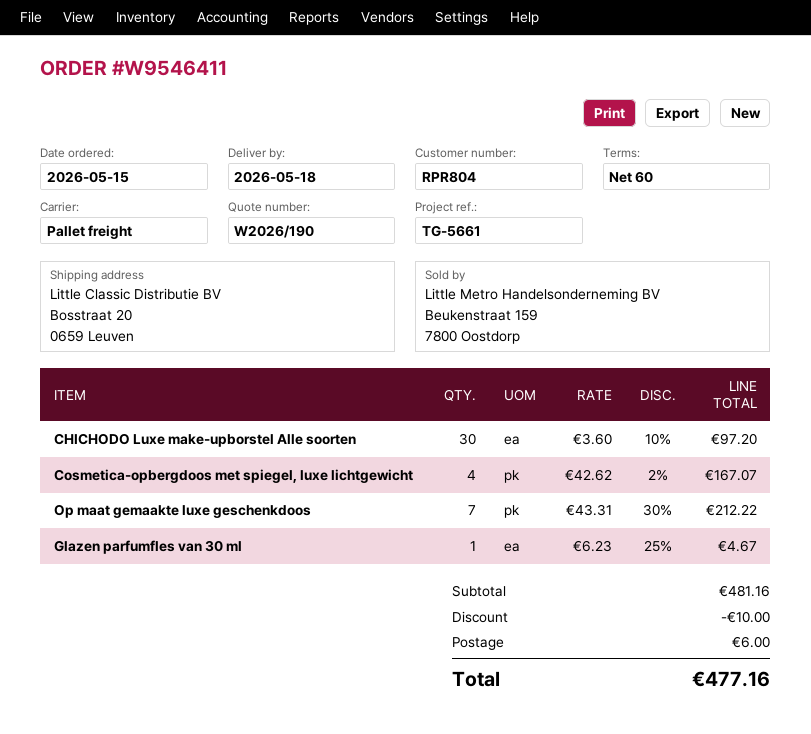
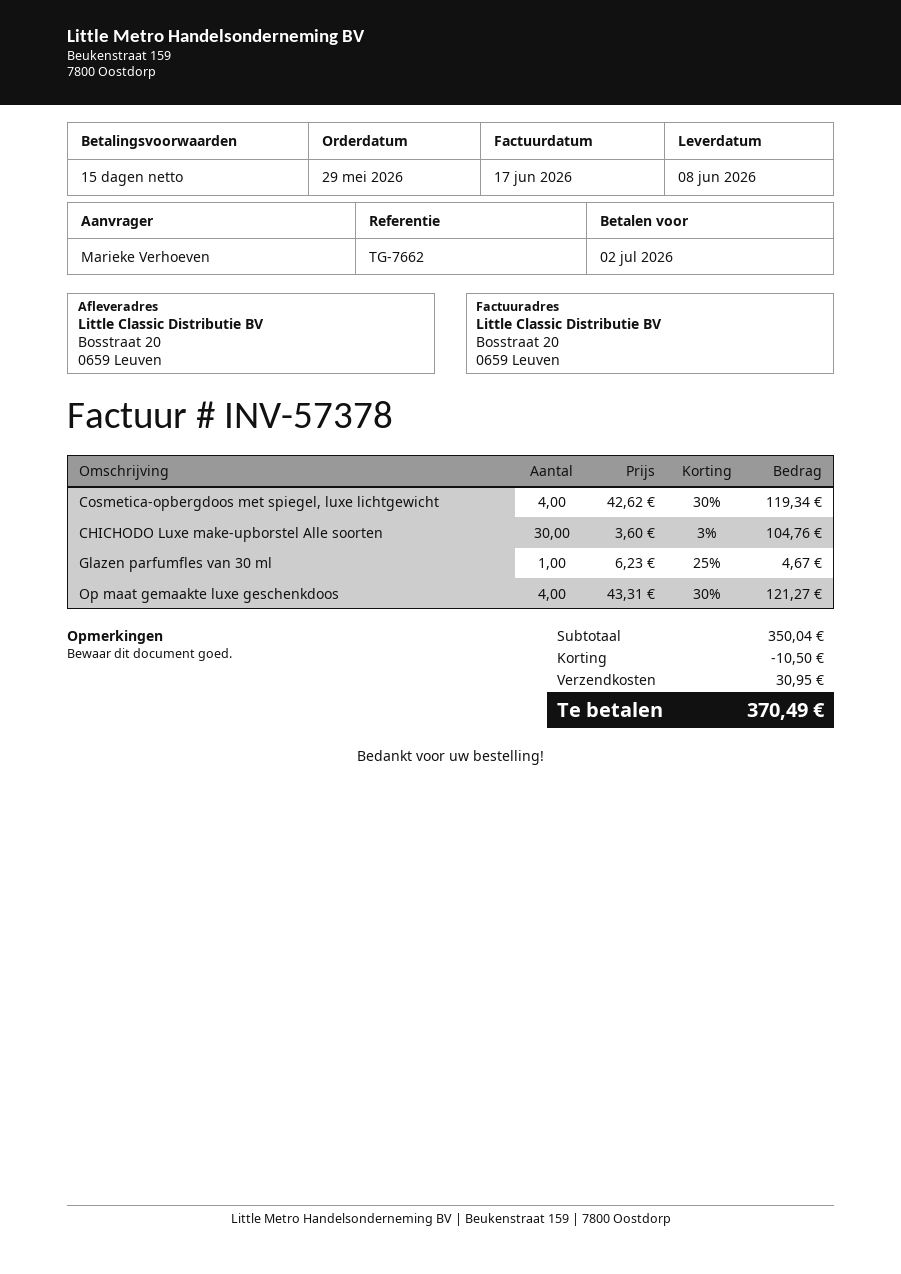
order date: 2026-05-15 -> 2026-05-29
delivery date: 2026-05-18 -> 2026-06-08
payment terms: 60 days -> 15 days
reference: TG-5661 -> TG-7662
CHICHODO Luxe make-upborstel Alle soorten: 30 x 3.60 - 10% = 97.20 -> 30 x 3.60 - 3% = 104.76
Cosmetica-opbergdoos met spiegel, luxe lichtgewicht: 4 x 42.62 - 2% = 167.07 -> 4 x 42.62 - 30% = 119.34
Op maat gemaakte luxe geschenkdoos: 7 x 43.31 - 30% = 212.22 -> 4 x 43.31 - 30% = 121.27
subtotal: 481.16 -> 350.04
discount: 10.00 -> 10.50
shipping: 6.00 -> 30.95
total: 477.16 -> 370.49

